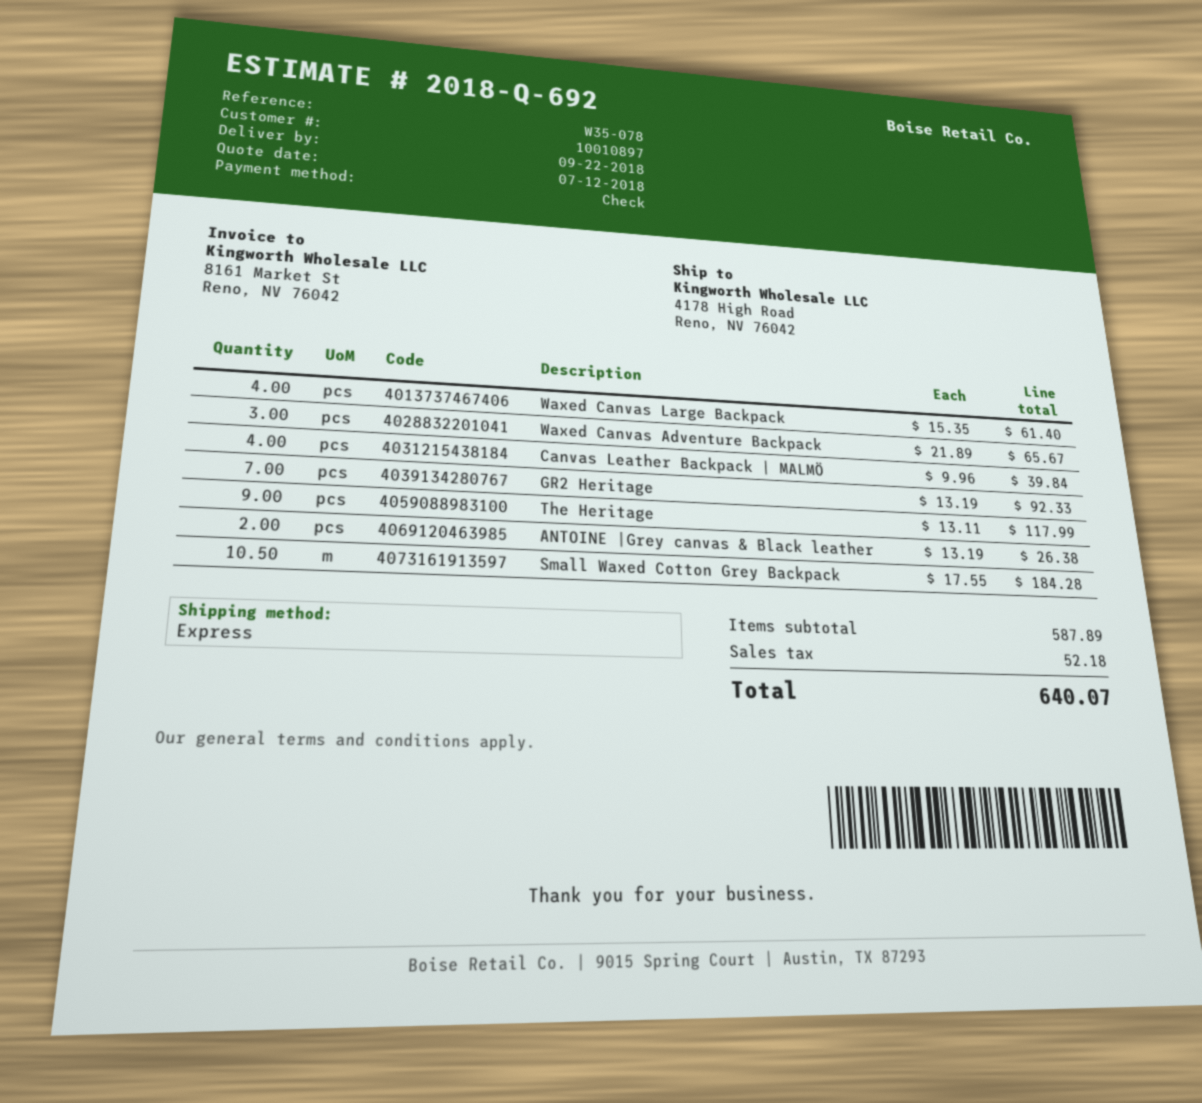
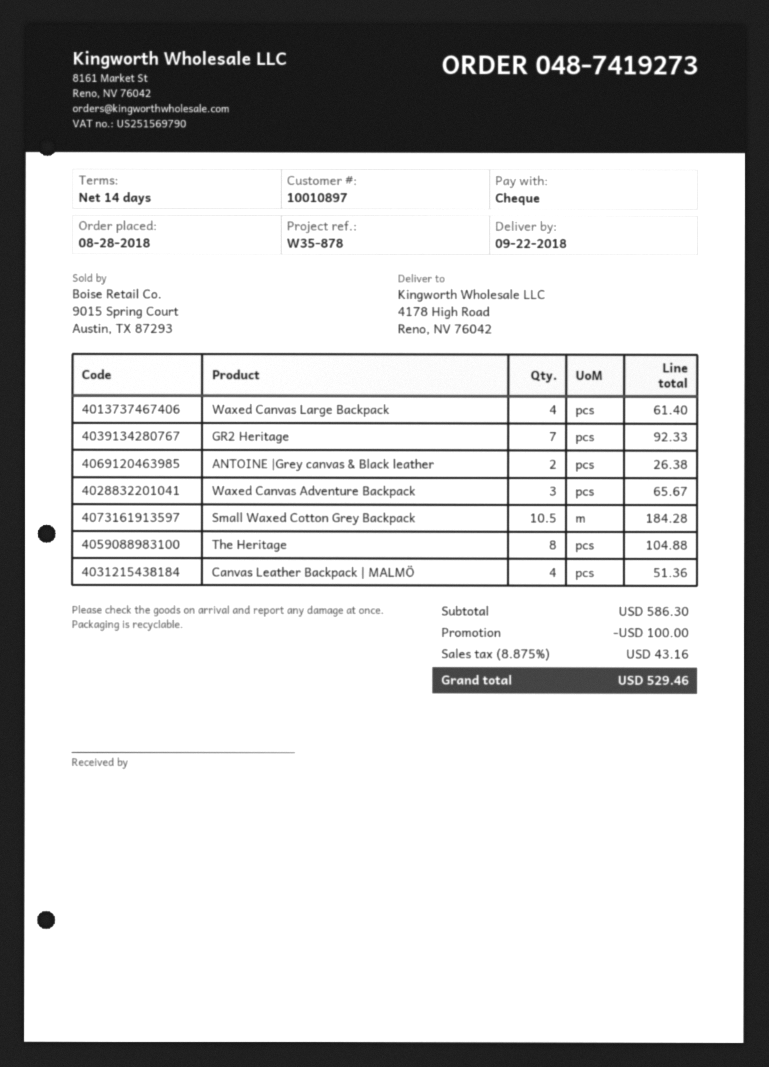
reference: W35-078 -> W35-878
Canvas Leather Backpack | MALMÖ: 4 for 39.84 -> 4 for 51.36
The Heritage: 9 for 117.99 -> 8 for 104.88
subtotal: 587.89 -> 586.30
discount: none -> 100.00
tax: 52.18 -> 43.16
total: 640.07 -> 529.46

